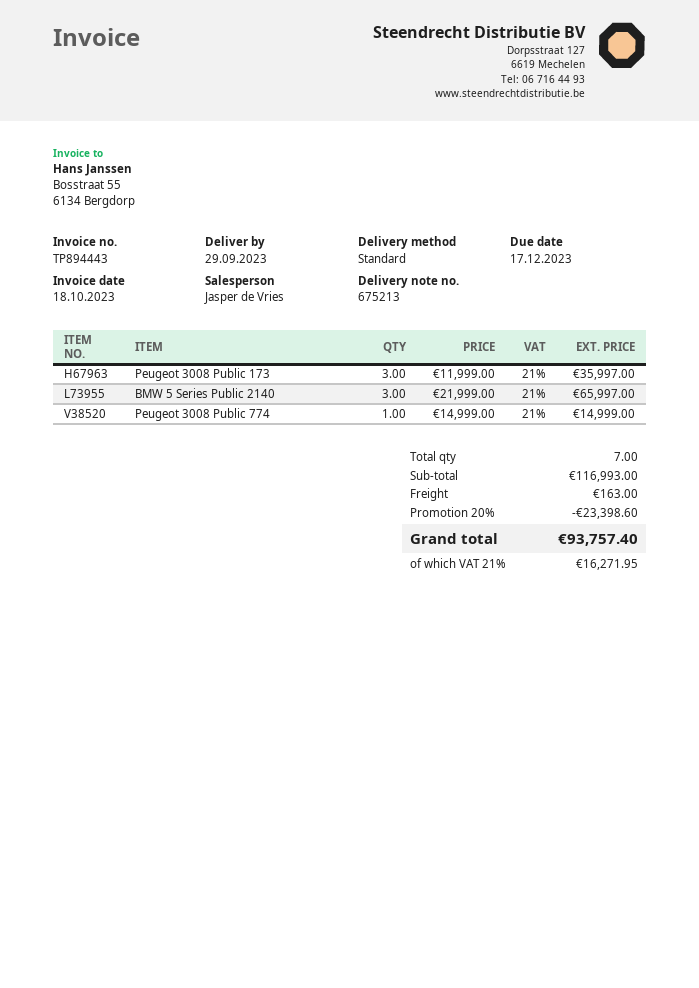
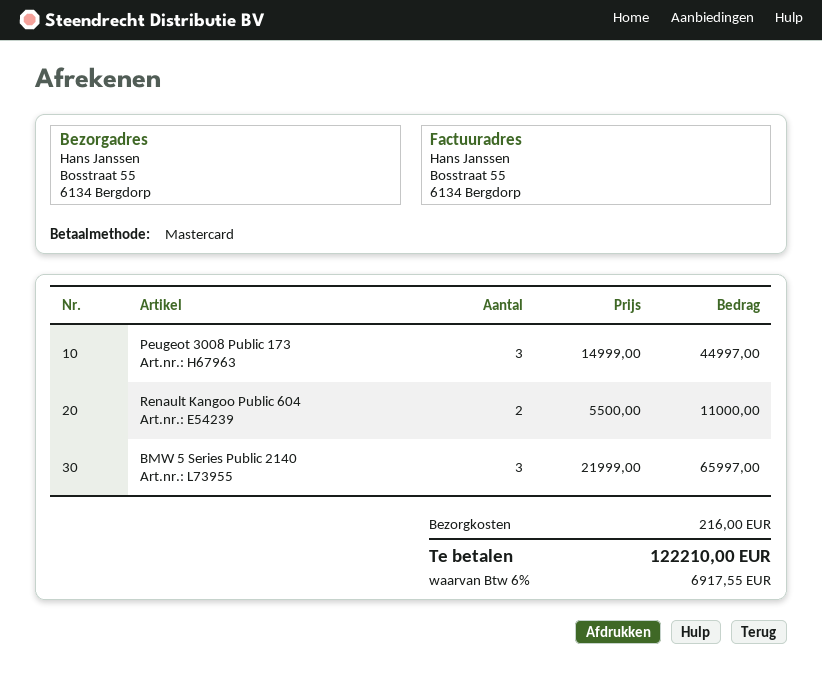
Peugeot 3008 Public 173: 3 x 11999.00 = 35997.00 -> 3 x 14999.00 = 44997.00
Peugeot 3008 Public 774: 1 x 14999.00 = 14999.00 -> none
Renault Kangoo Public 604: none -> 2 x 5500.00 = 11000.00
discount: 20% = 23398.60 -> none
shipping: 163.00 -> 216.00
tax: 21% = 16271.95 -> 6% = 6917.55
total: 93757.40 -> 122210.00

